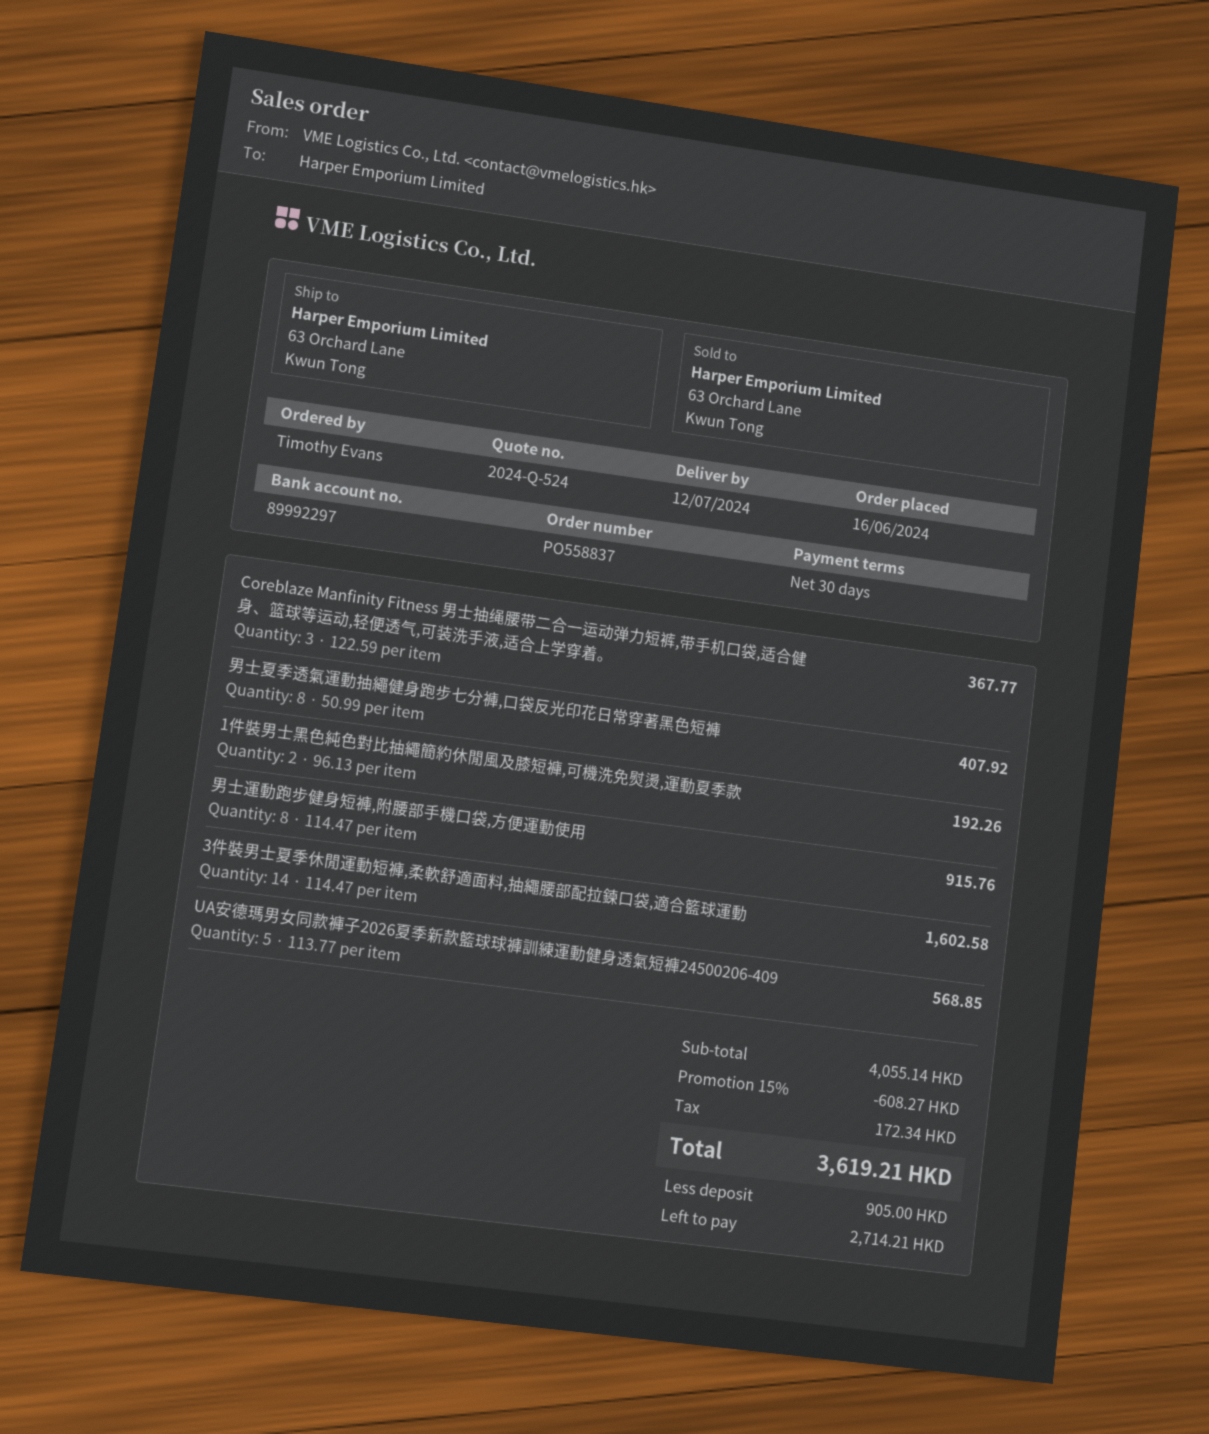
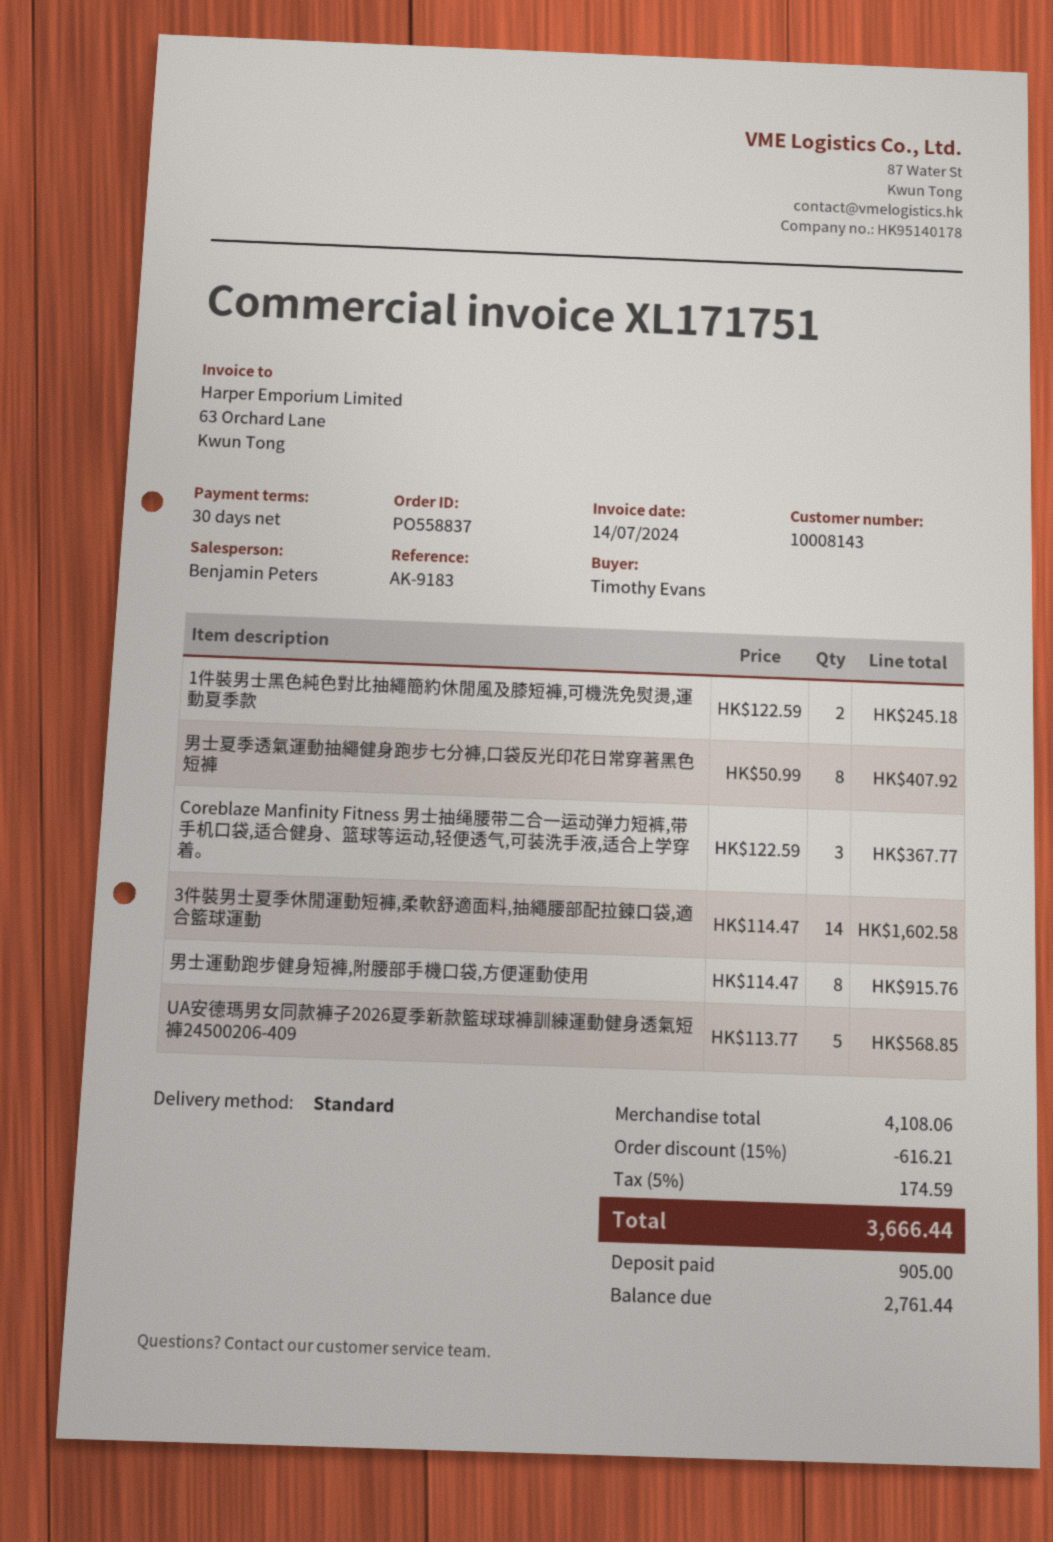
1件裝男士黑色純色對比抽繩簡約休閒風及膝短褲,可機洗免熨燙,運動夏季款: 2 x 96.13 = 192.26 -> 2 x 122.59 = 245.18
subtotal: 4055.14 -> 4108.06
discount: 15% = 608.27 -> 15% = 616.21
tax: 172.34 -> 174.59
total: 3619.21 -> 3666.44
balance: 2714.21 -> 2761.44

